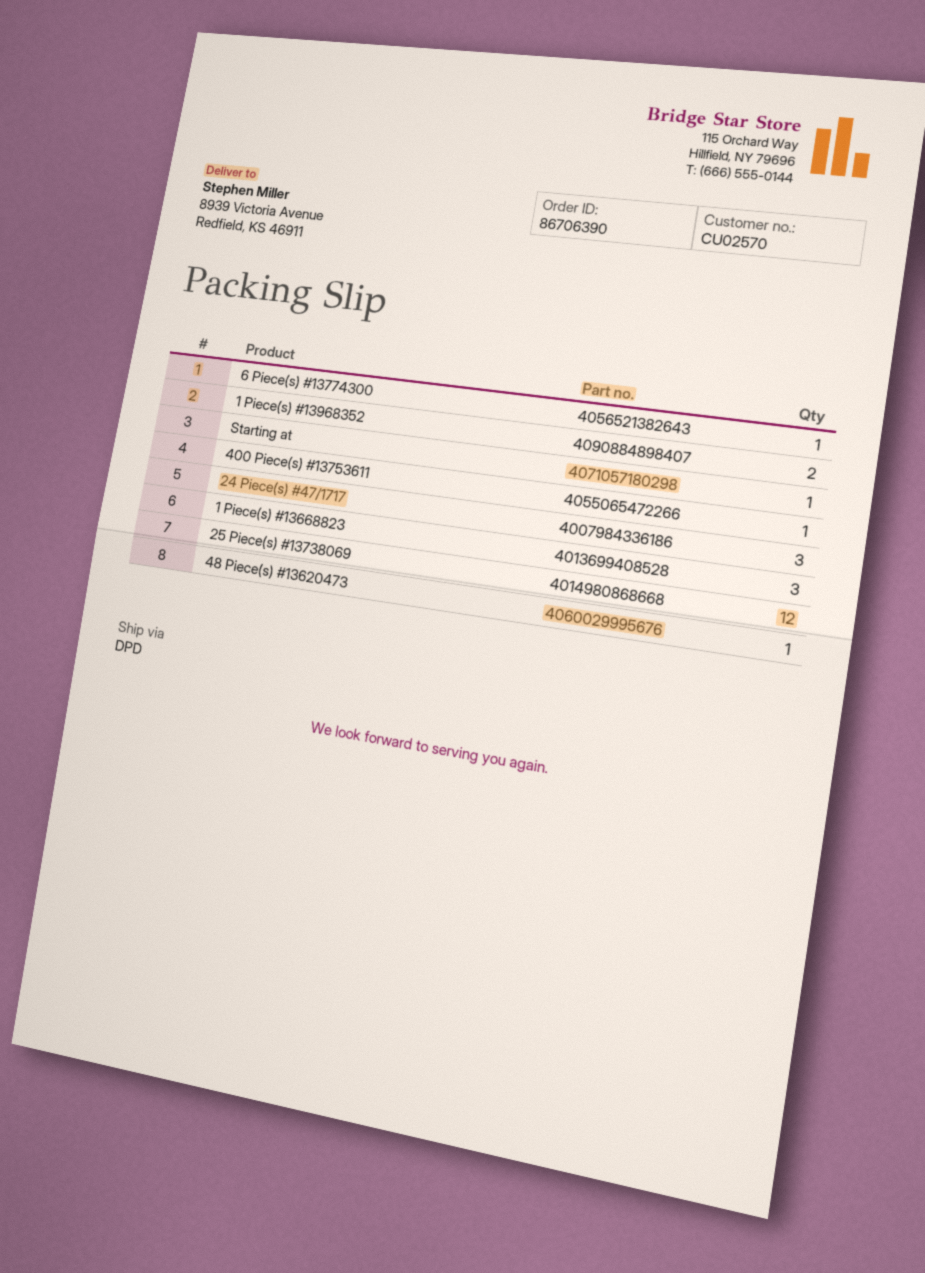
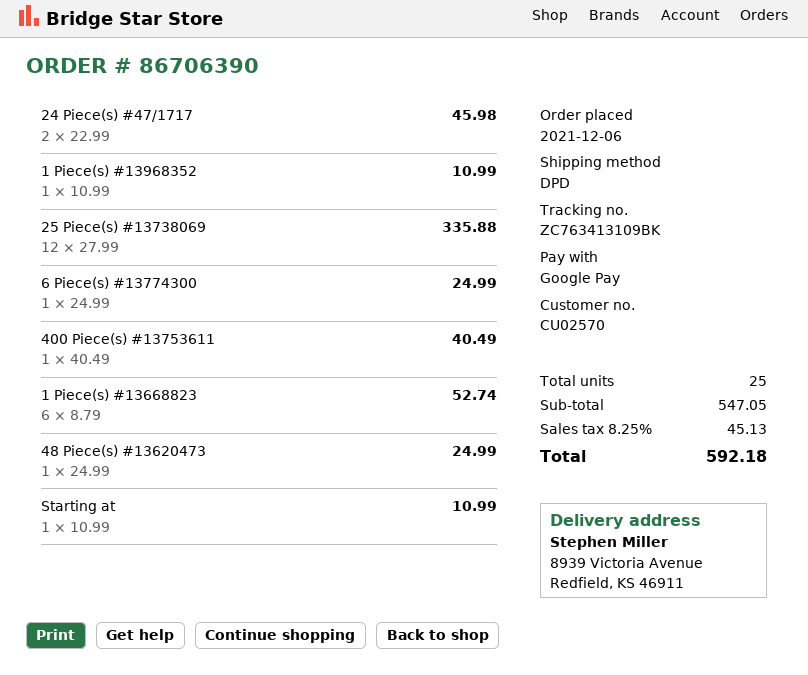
1 Piece(s) #13968352: 2 -> 1
24 Piece(s) #47/1717: 3 -> 2
1 Piece(s) #13668823: 3 -> 6

